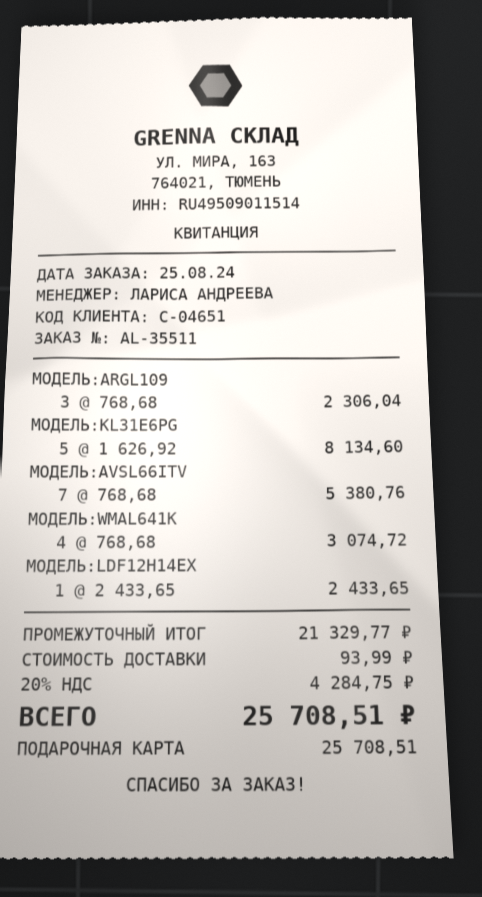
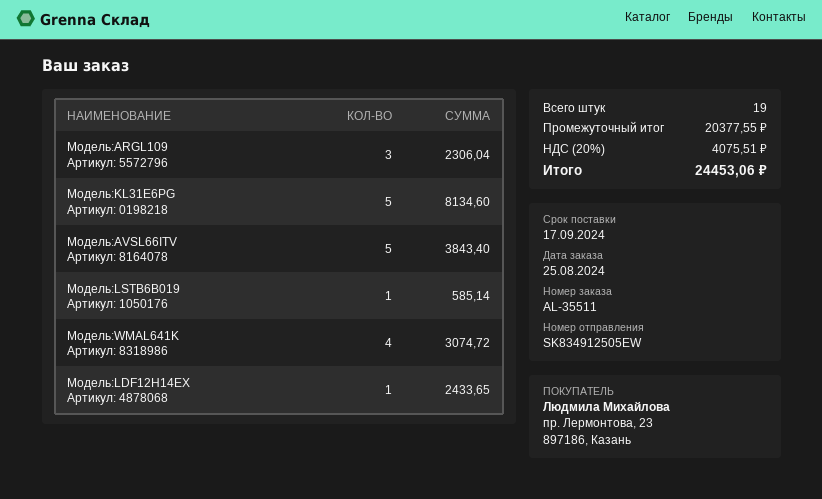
МОДЕЛЬ:AVSL66ITV: 7 for 5380.76 -> 5 for 3843.40
Модель:LSTB6B019: none -> 1 for 585.14
subtotal: 21329.77 -> 20377.55
shipping: 93.99 -> none
tax: 20% = 4284.75 -> 20% = 4075.51
total: 25708.51 -> 24453.06

